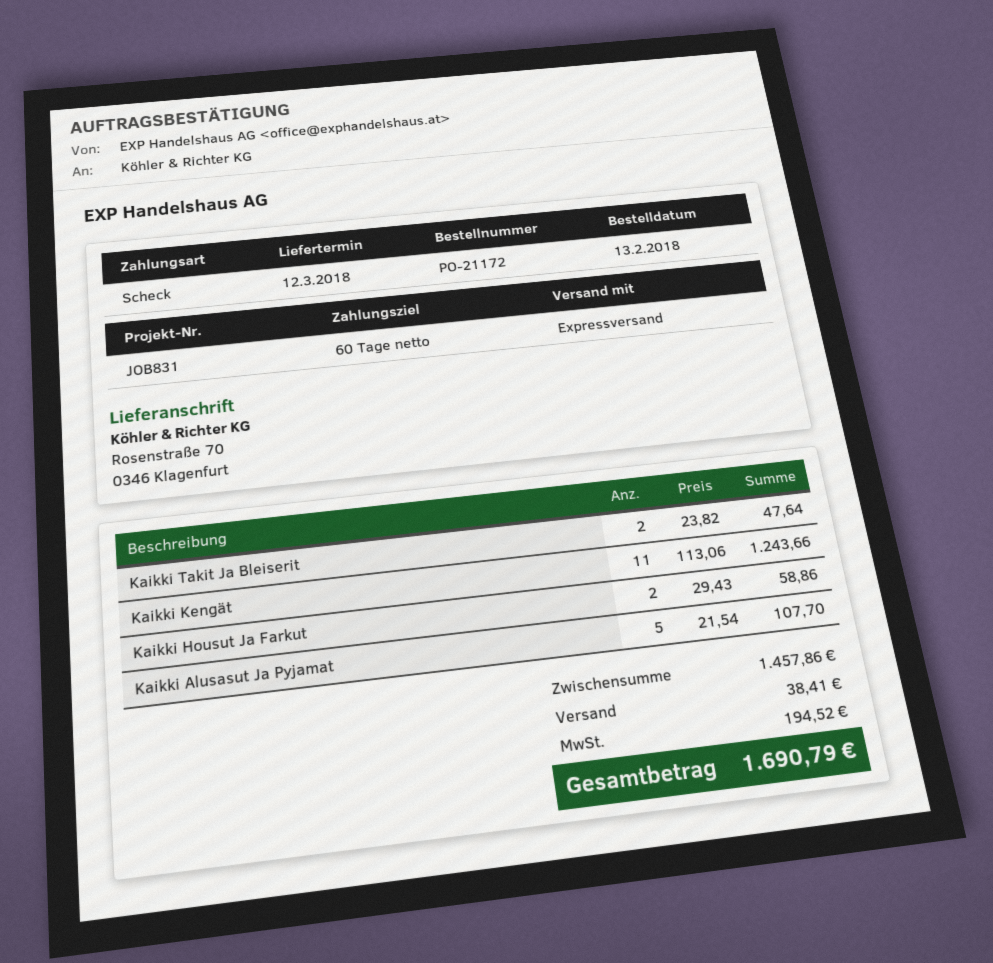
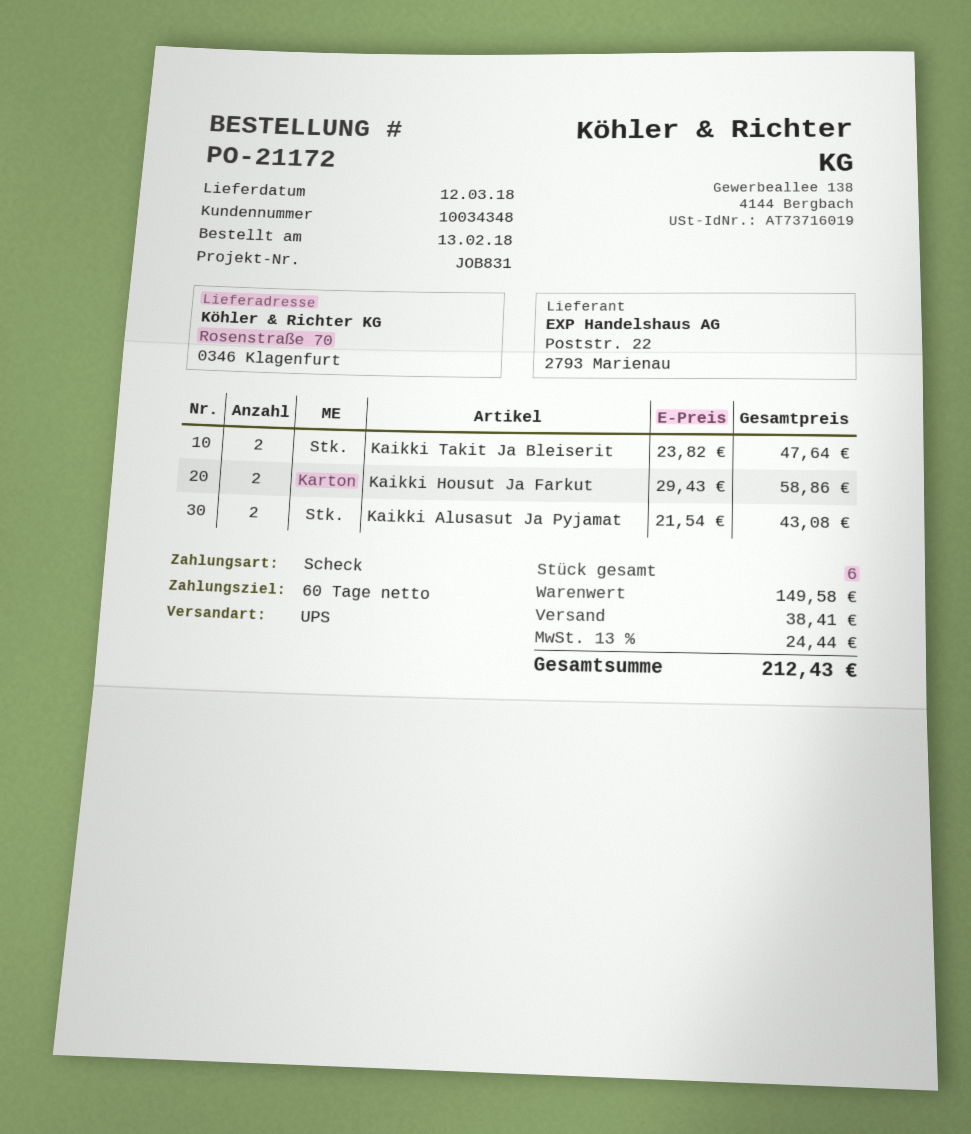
shipping method: express -> UPS
Kaikki Kengät: 11 x 113.06 = 1243.66 -> none
Kaikki Alusasut Ja Pyjamat: 5 x 21.54 = 107.70 -> 2 x 21.54 = 43.08
subtotal: 1457.86 -> 149.58
tax: 194.52 -> 24.44
total: 1690.79 -> 212.43

